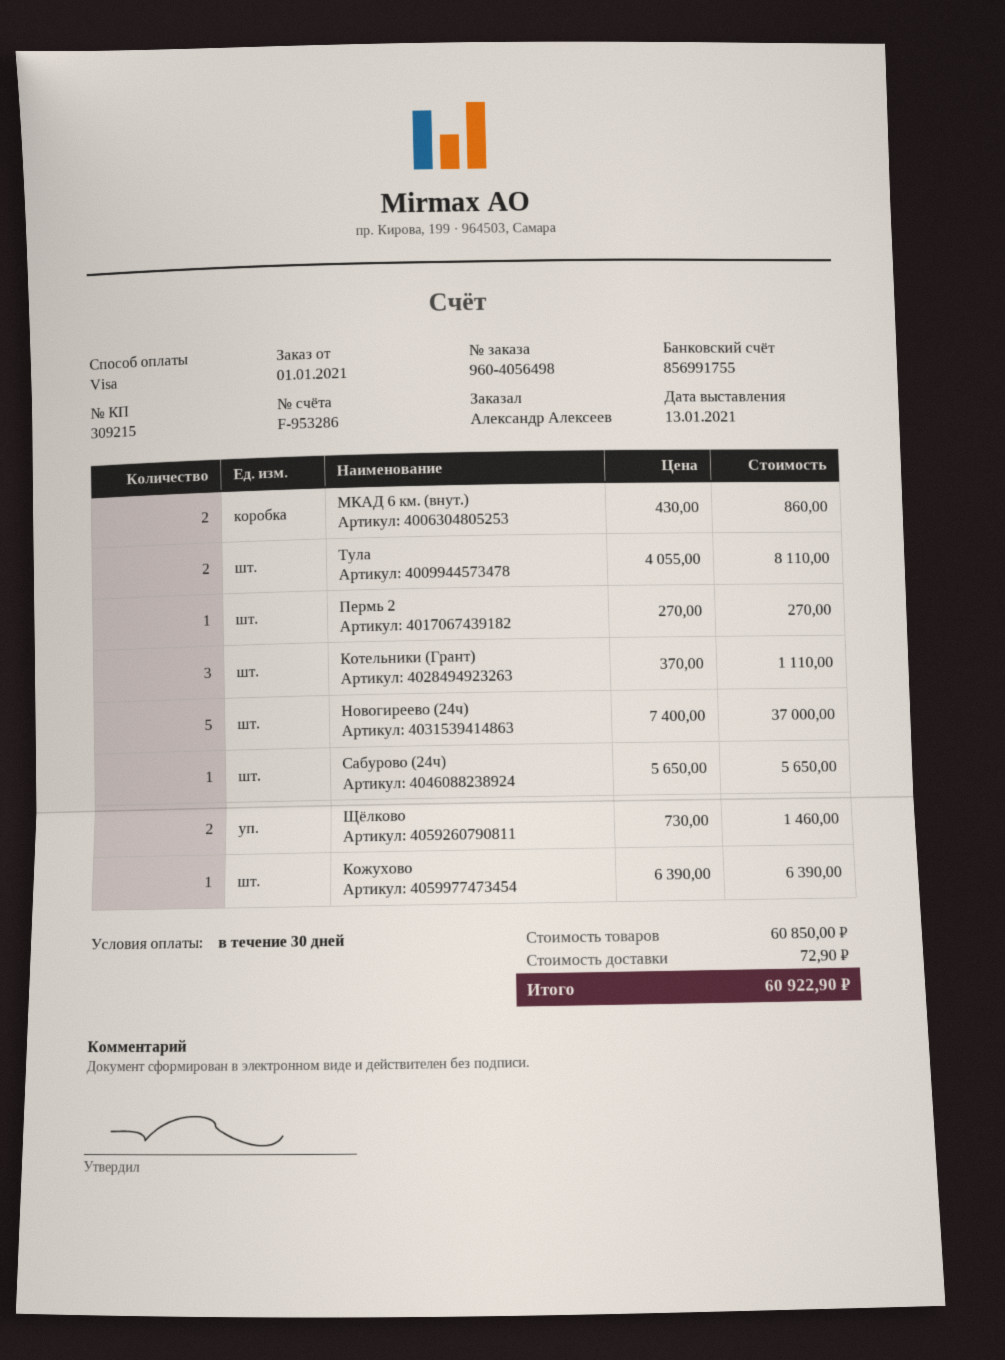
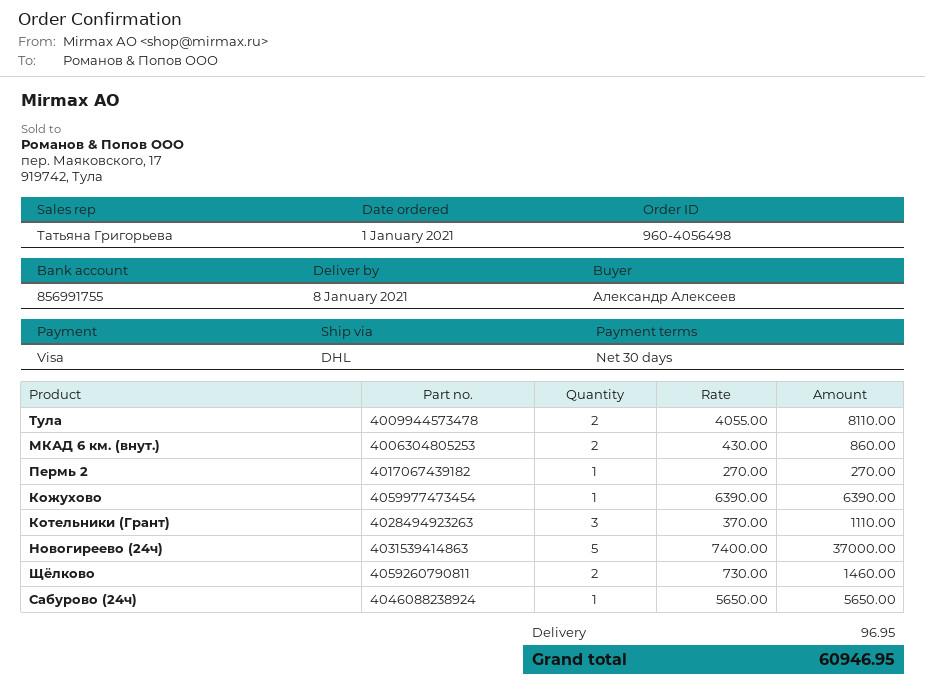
shipping: 72.90 -> 96.95
total: 60922.90 -> 60946.95

